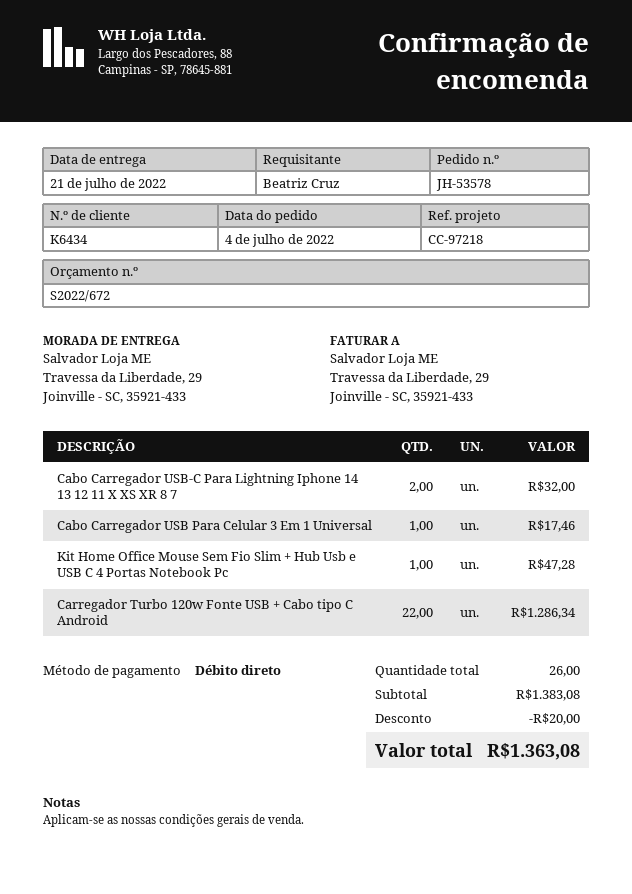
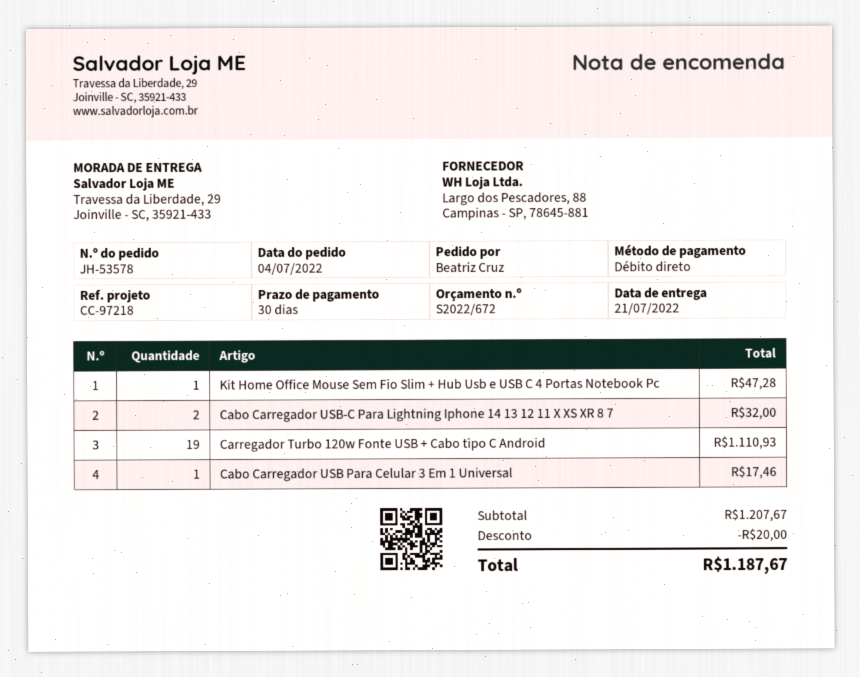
Carregador Turbo 120w Fonte USB + Cabo tipo C Android: 22 for 1286.34 -> 19 for 1110.93
subtotal: 1383.08 -> 1207.67
total: 1363.08 -> 1187.67

